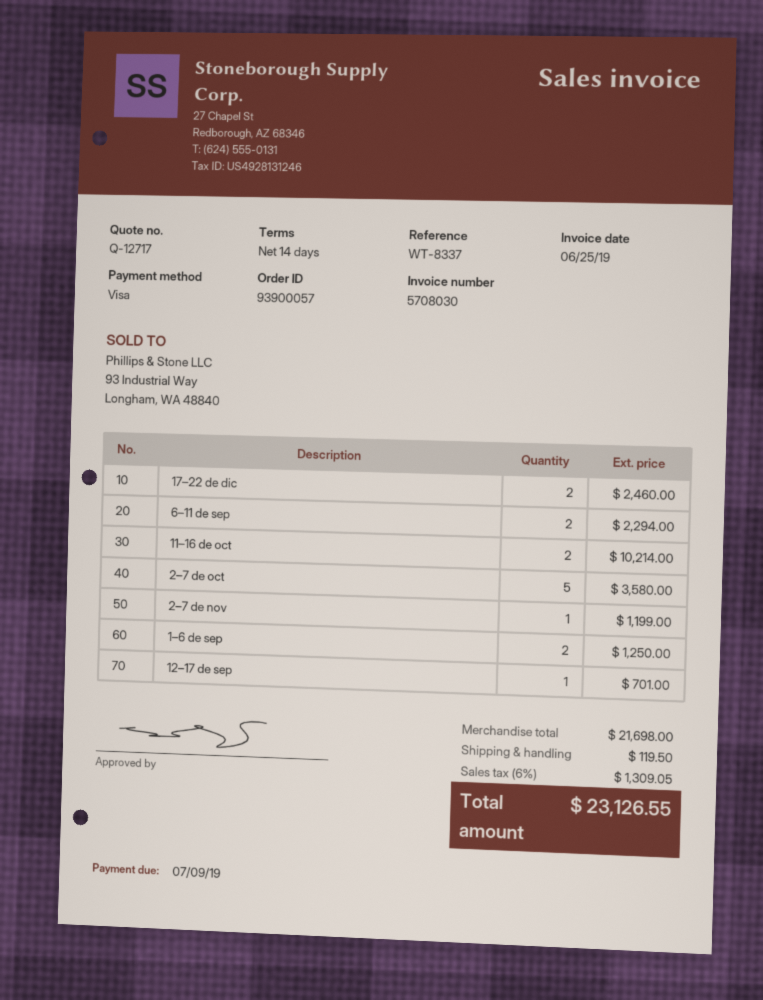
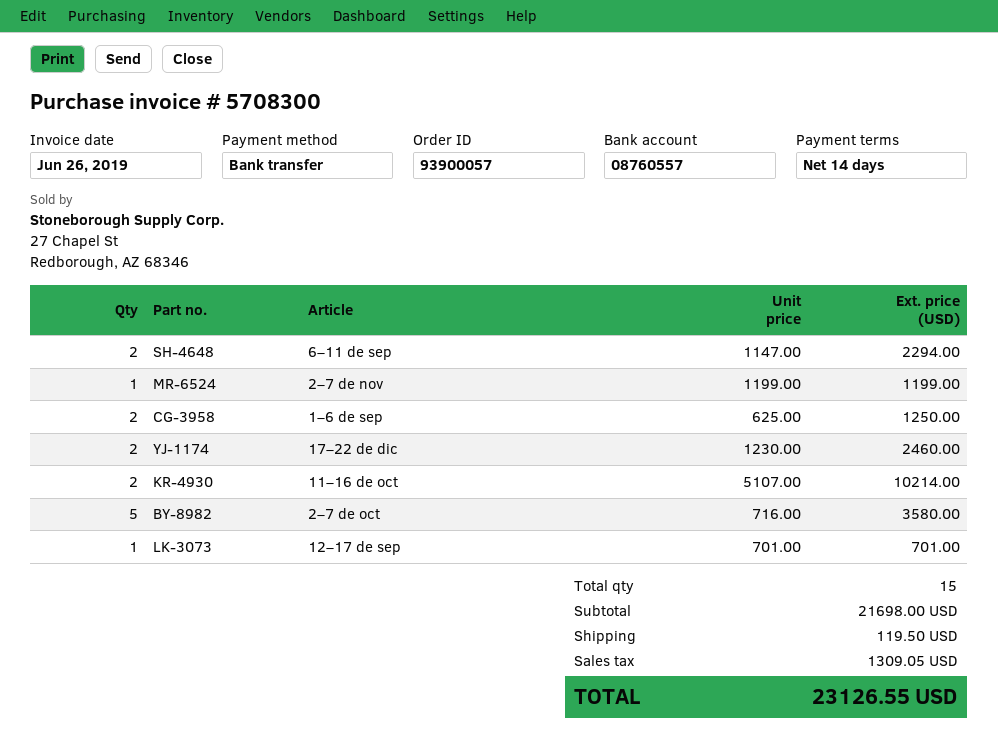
invoice number: 5708030 -> 5708300
invoice date: 2019-06-25 -> 2019-06-26
payment method: Visa -> bank transfer

